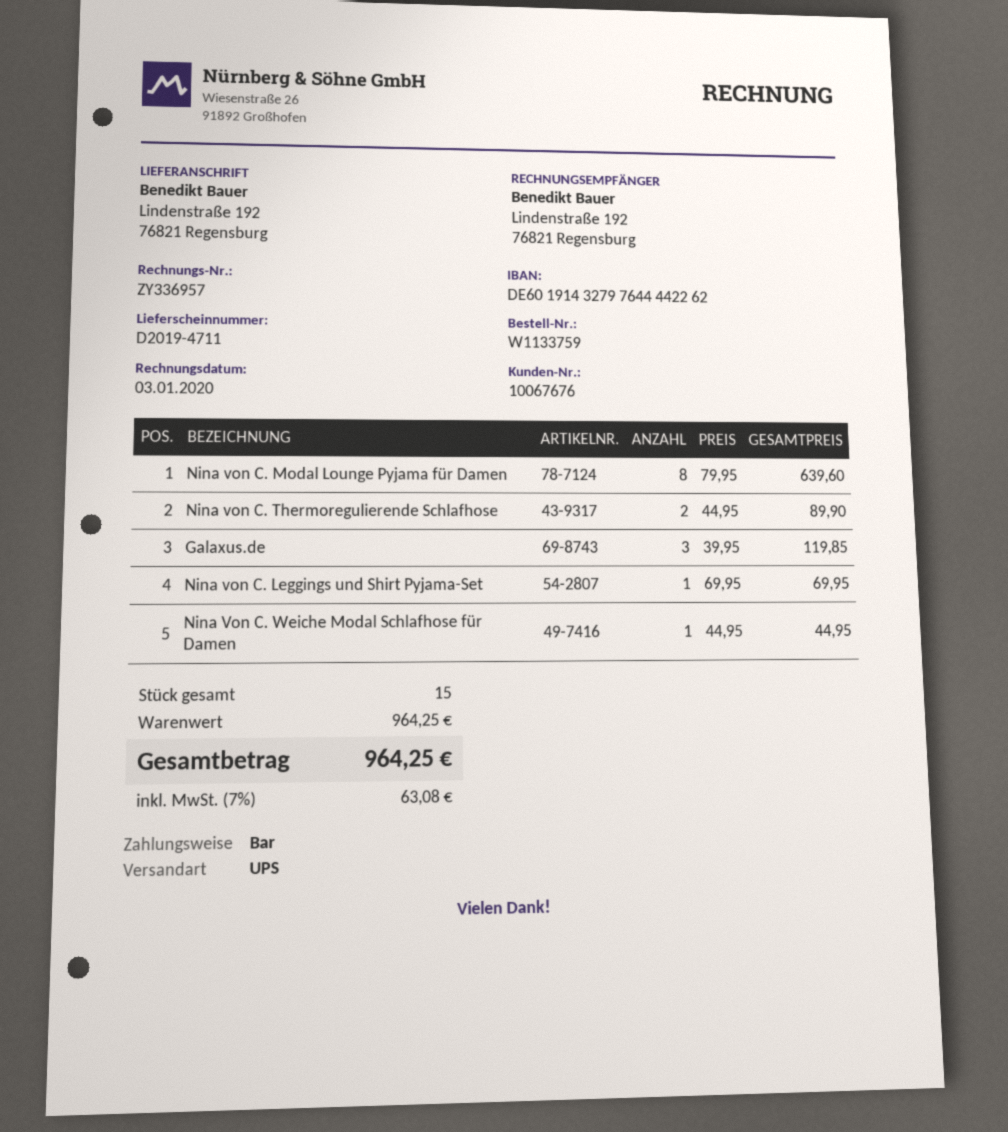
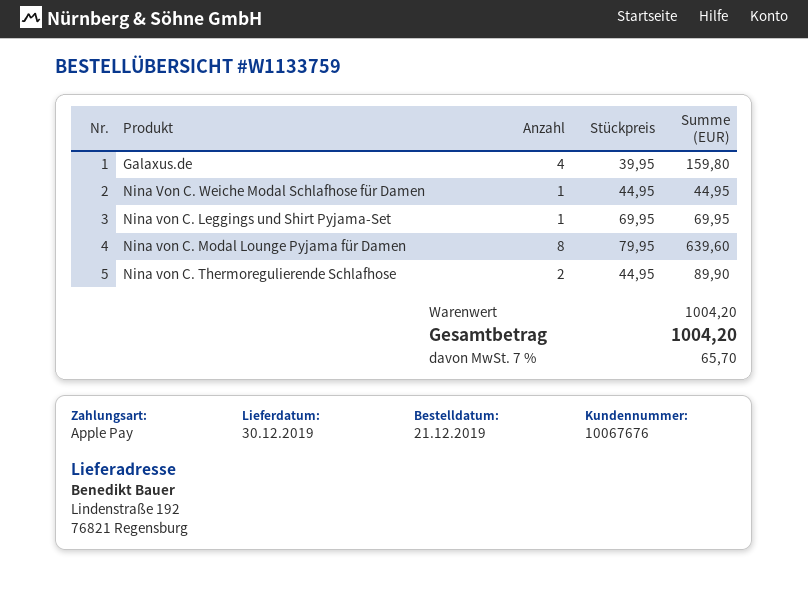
payment method: cash -> Apple Pay
Galaxus.de: 3 x 39.95 = 119.85 -> 4 x 39.95 = 159.80
subtotal: 964.25 -> 1004.20
tax: 7% = 63.08 -> 7% = 65.70
total: 964.25 -> 1004.20

